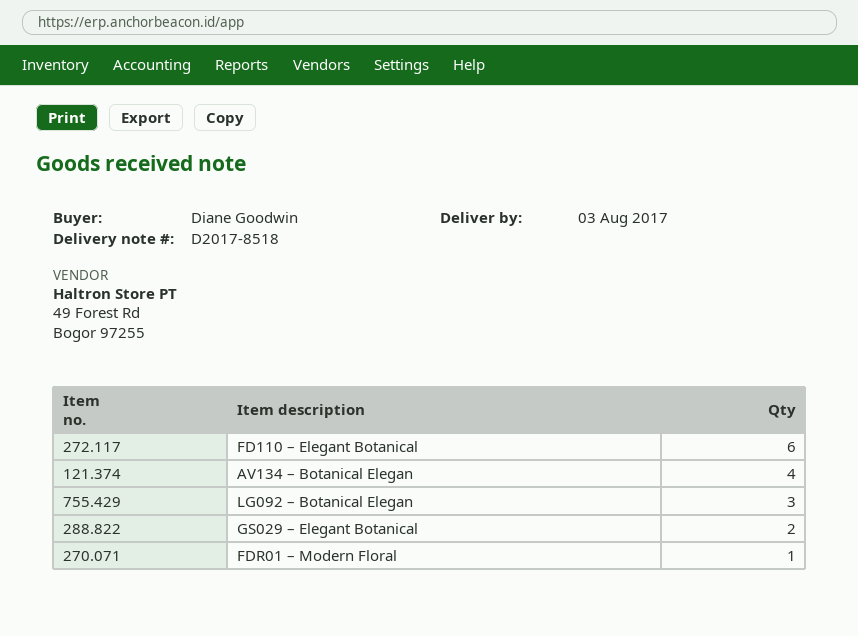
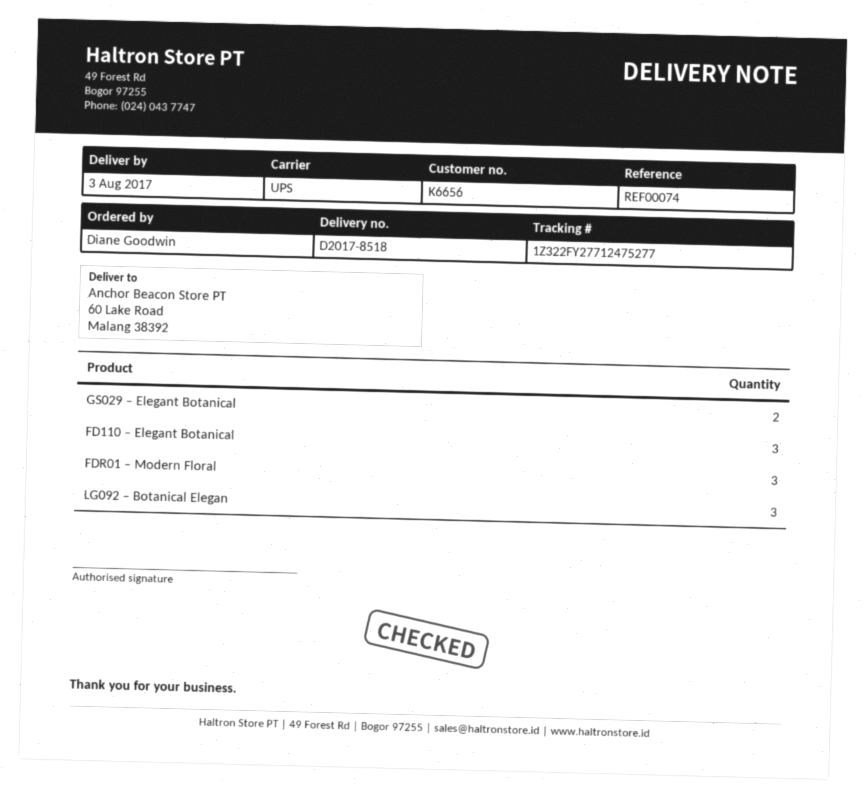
FD110 – Elegant Botanical: 6 -> 3
AV134 – Botanical Elegan: 4 -> none
FDR01 – Modern Floral: 1 -> 3

